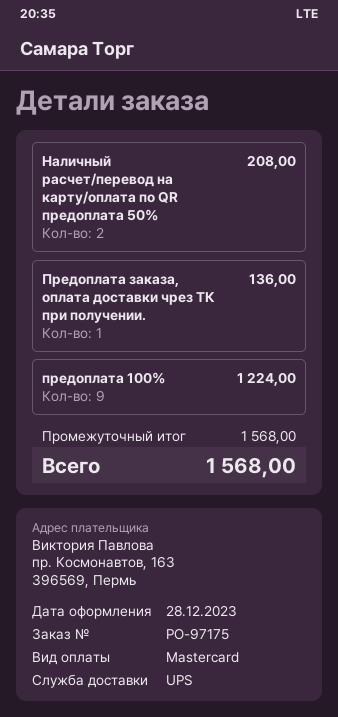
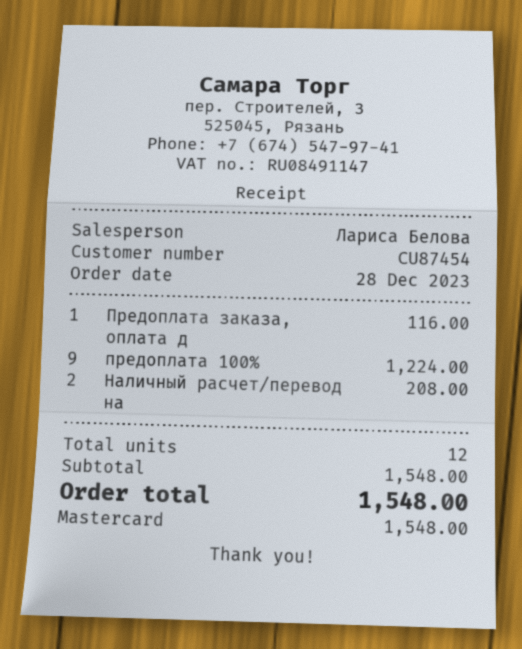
Предоплата заказа, оплата доставки чрез ТК при получении.: 1 for 136.00 -> 1 for 116.00
subtotal: 1568.00 -> 1548.00
total: 1568.00 -> 1548.00

